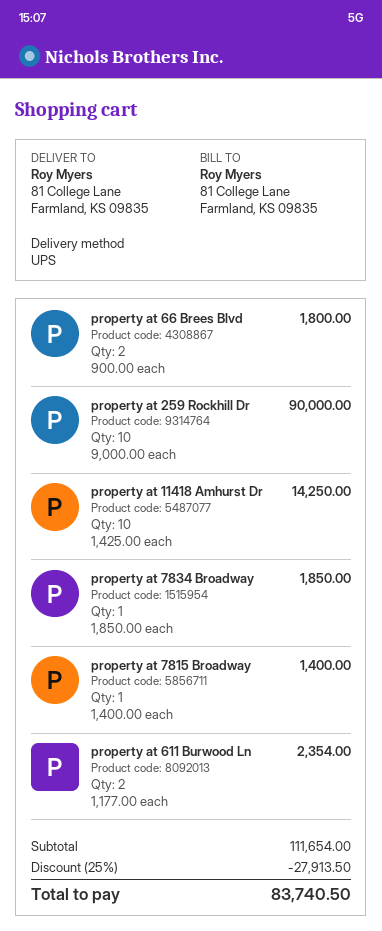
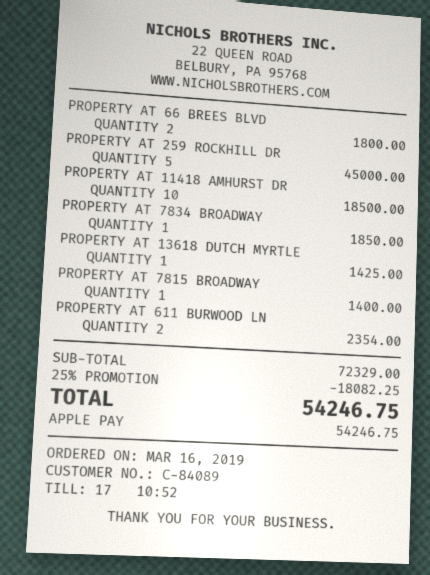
property at 259 Rockhill Dr: 10 for 90000.00 -> 5 for 45000.00
property at 11418 Amhurst Dr: 10 for 14250.00 -> 10 for 18500.00
PROPERTY AT 13618 DUTCH MYRTLE: none -> 1 for 1425.00
subtotal: 111654.00 -> 72329.00
discount: 25% = 27913.50 -> 25% = 18082.25
total: 83740.50 -> 54246.75

